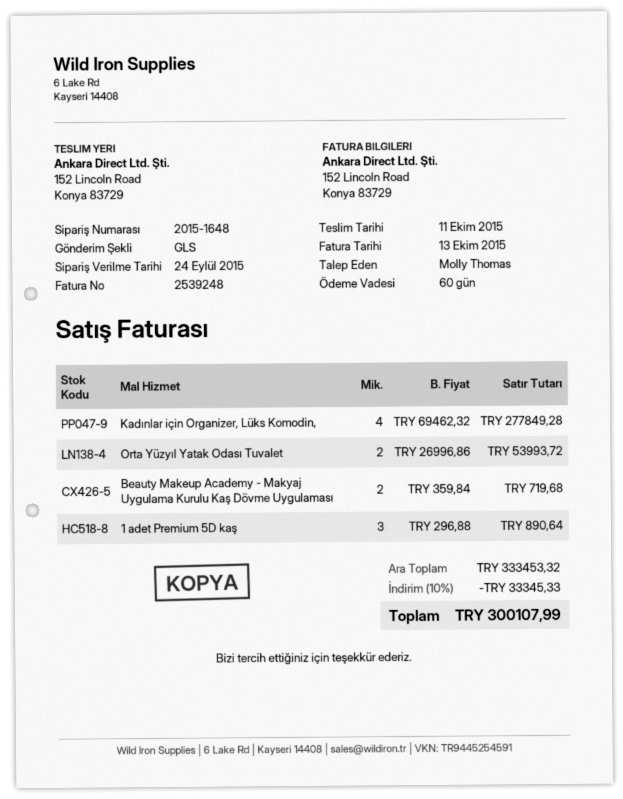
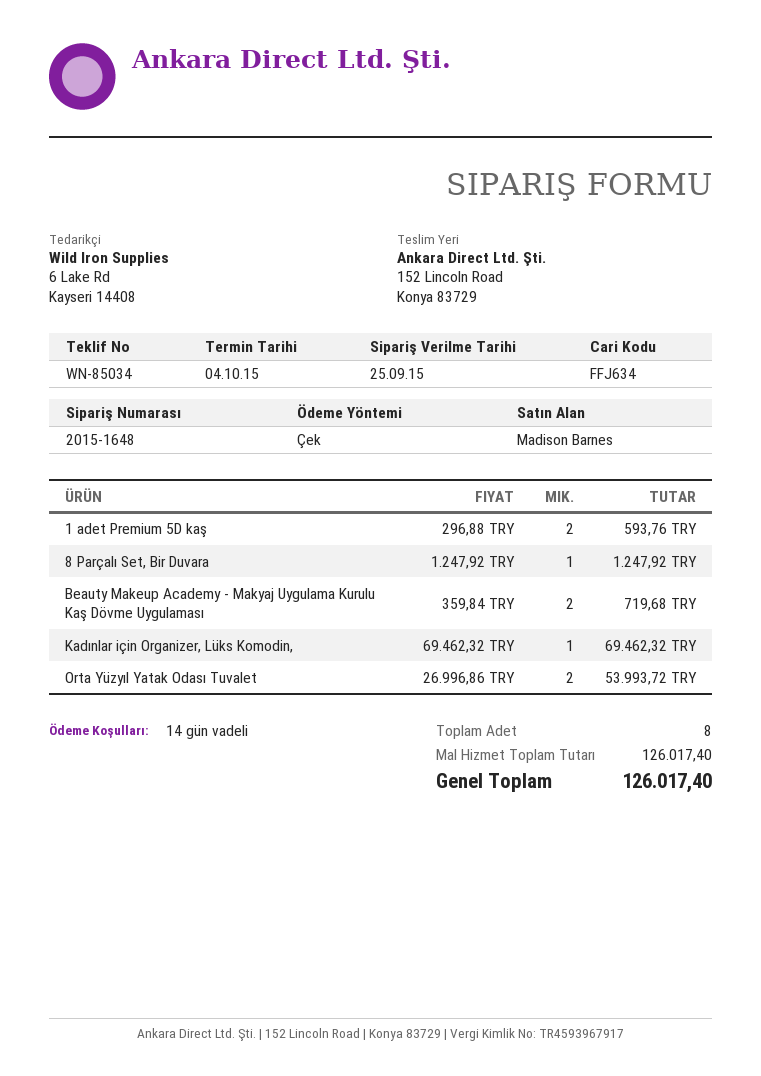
order date: 2015-09-24 -> 2015-09-25
delivery date: 2015-10-11 -> 2015-10-04
payment terms: 60 days -> 14 days
ordered by: Molly Thomas -> Madison Barnes
Kadınlar için Organizer, Lüks Komodin,: 4 x 69462.32 = 277849.28 -> 1 x 69462.32 = 69462.32
1 adet Premium 5D kaş: 3 x 296.88 = 890.64 -> 2 x 296.88 = 593.76
8 Parçalı Set, Bir Duvara: none -> 1 x 1247.92 = 1247.92
subtotal: 333453.32 -> 126017.40
discount: 10% = 33345.33 -> none
total: 300107.99 -> 126017.40

